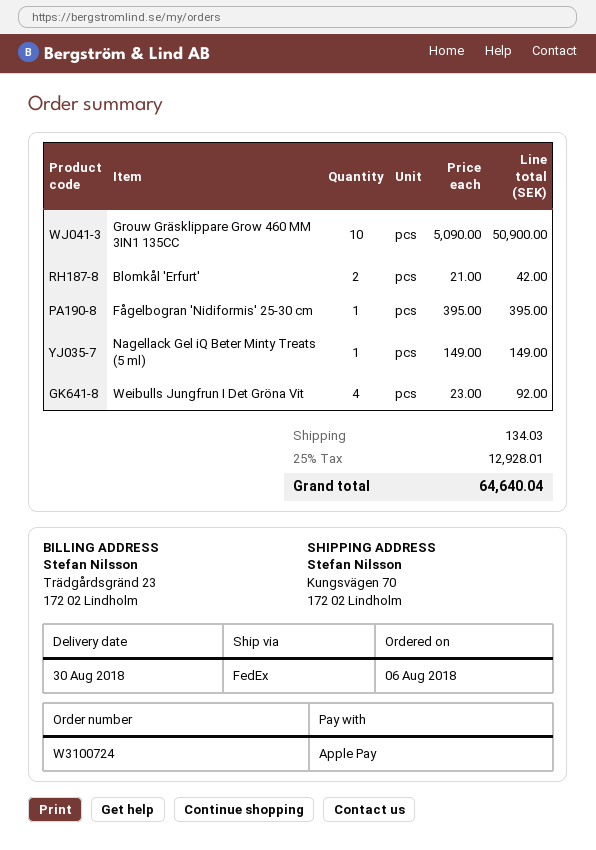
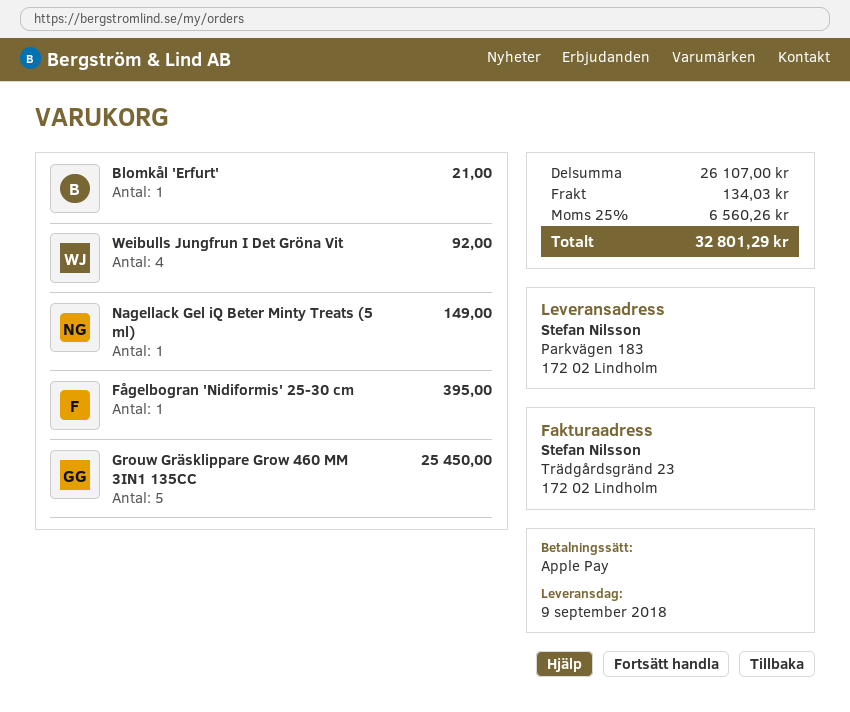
delivery date: 2018-08-30 -> 2018-09-09
ship to: Kungsvägen 70, 172 02 Lindholm -> Parkvägen 183, 172 02 Lindholm
Grouw Gräsklippare Grow 460 MM 3IN1 135CC: 10 for 50900.00 -> 5 for 25450.00
Blomkål 'Erfurt': 2 for 42.00 -> 1 for 21.00
tax: 25% = 12928.01 -> 25% = 6560.26
total: 64640.04 -> 32801.29

